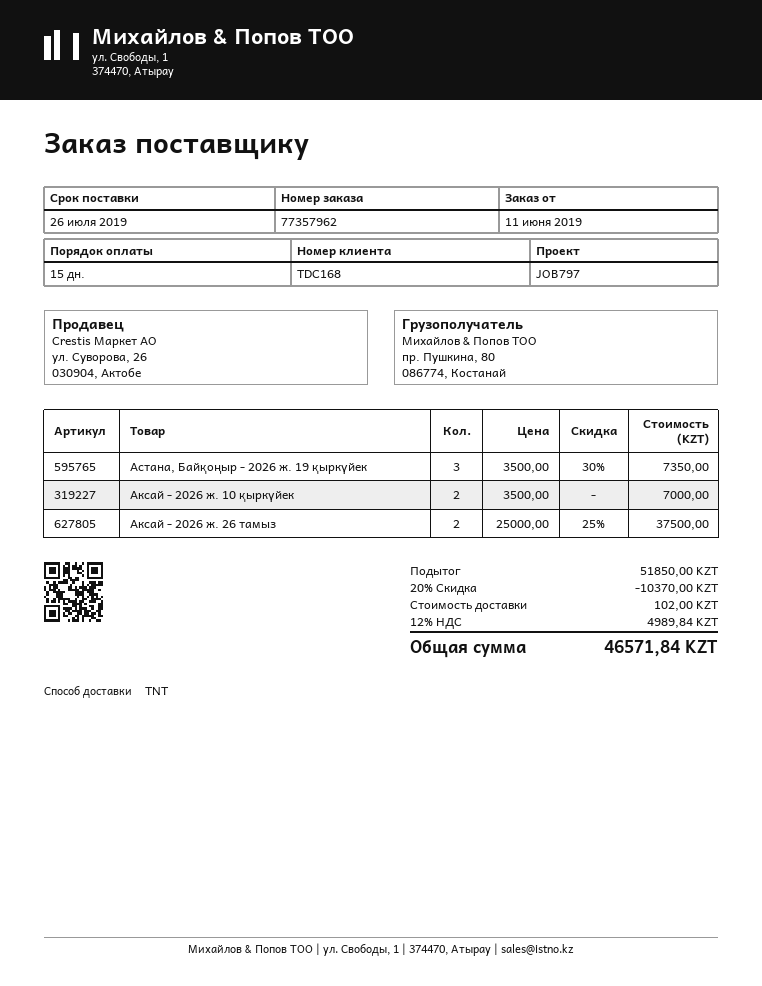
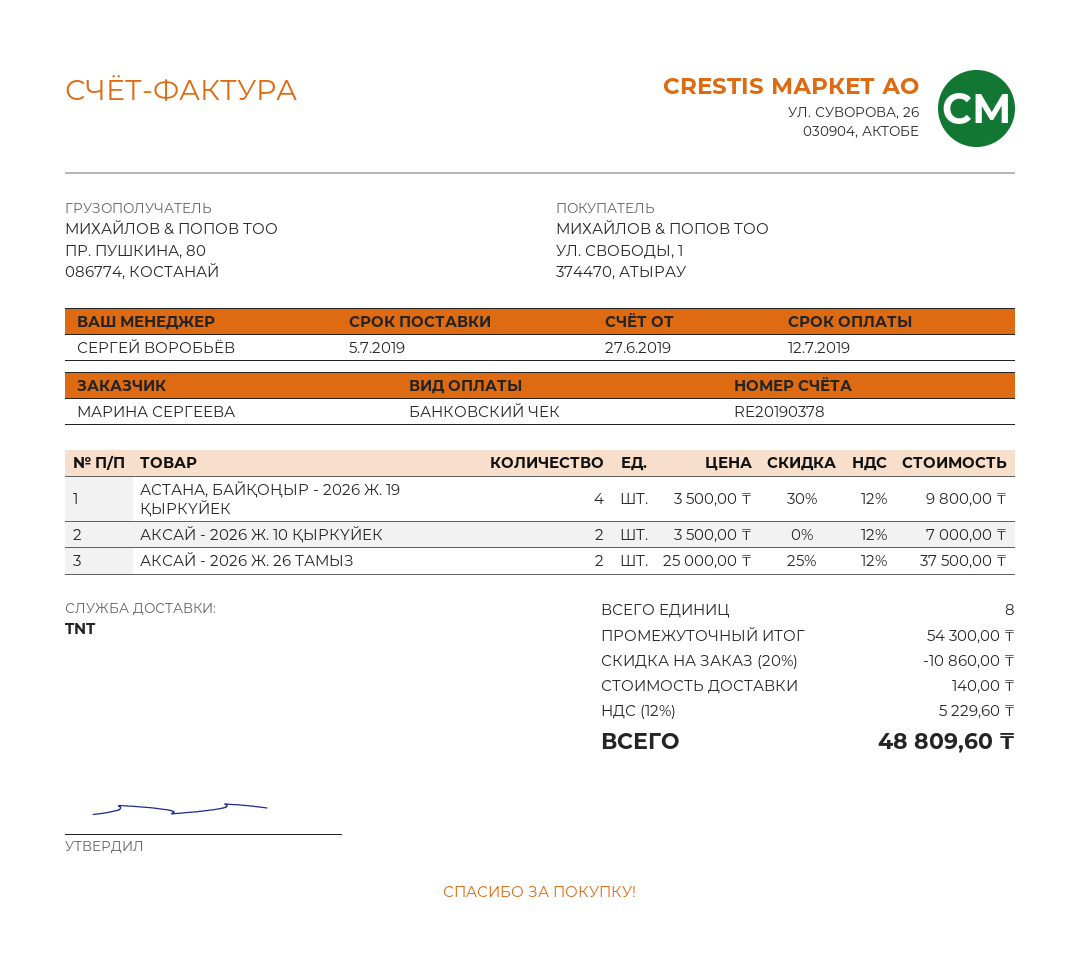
delivery date: 2019-07-26 -> 2019-07-05
Астана, Байқоңыр - 2026 ж. 19 қыркүйек: 3 x 3500.00 - 30% = 7350.00 -> 4 x 3500.00 - 30% = 9800.00
subtotal: 51850.00 -> 54300.00
discount: 20% = 10370.00 -> 20% = 10860.00
shipping: 102.00 -> 140.00
tax: 12% = 4989.84 -> 12% = 5229.60
total: 46571.84 -> 48809.60

